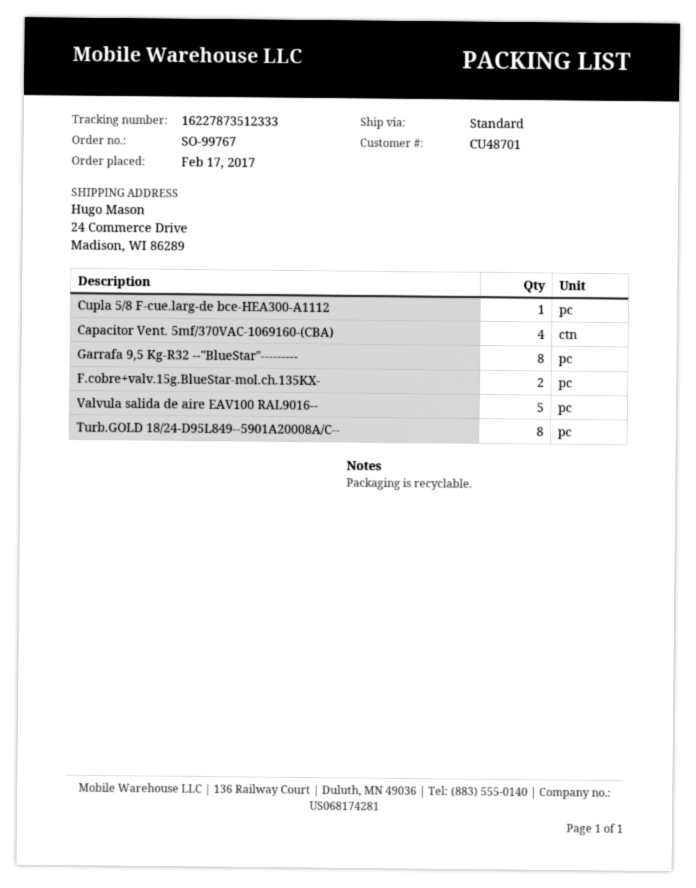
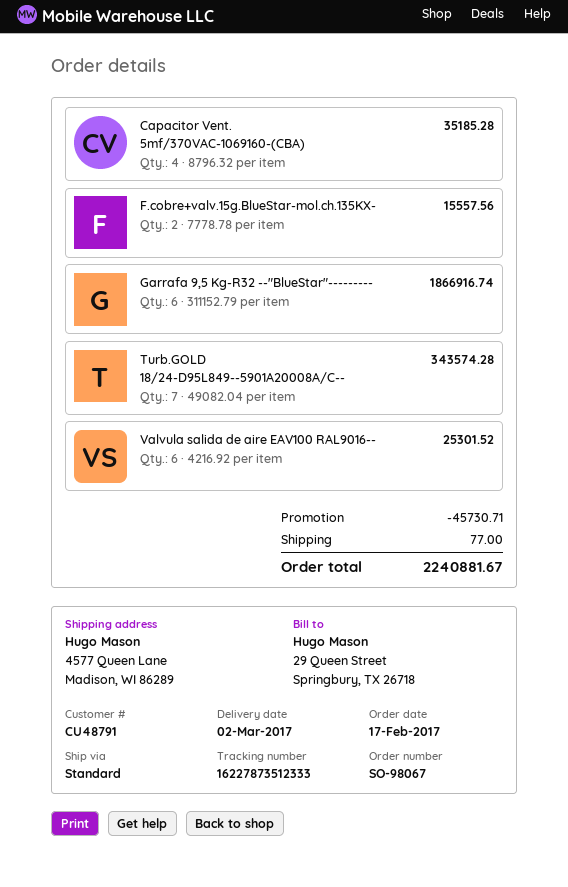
order number: SO-99767 -> SO-98067
customer number: CU48701 -> CU48791
ship to: 24 Commerce Drive, Madison, WI 86289 -> 4577 Queen Lane, Madison, WI 86289
Cupla 5/8 F-cue.larg-de bce-HEA300-A1112: 1 -> none
Garrafa 9,5 Kg-R32 --"BlueStar"---------: 8 -> 6
Valvula salida de aire EAV100 RAL9016--: 5 -> 6
Turb.GOLD 18/24-D95L849--5901A20008A/C--: 8 -> 7

